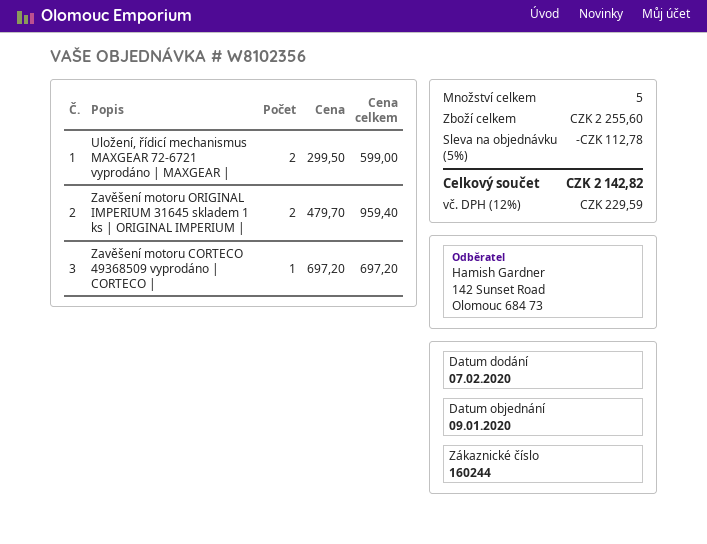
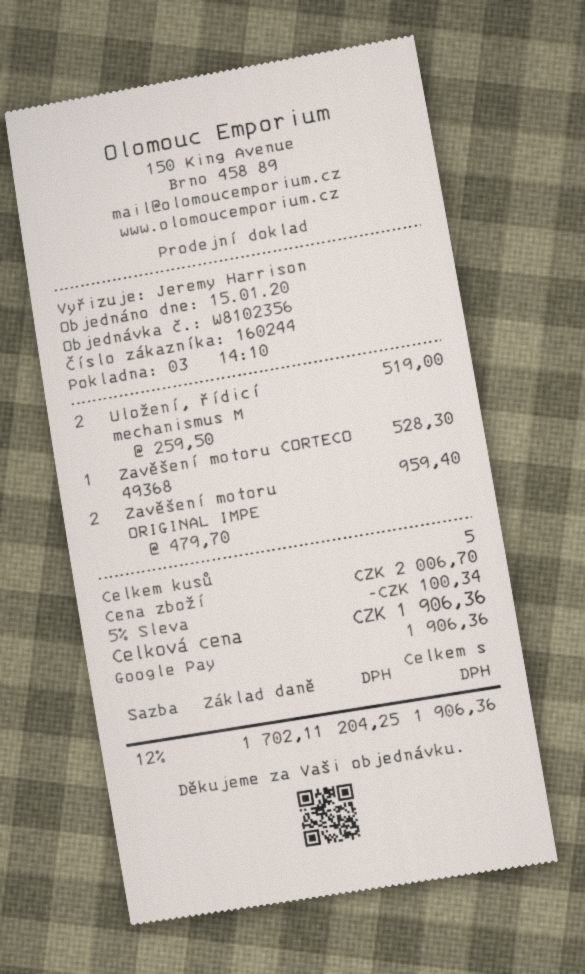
order date: 2020-01-09 -> 2020-01-15
Uložení, řídicí mechanismus MAXGEAR 72-6721 vyprodáno | MAXGEAR |: 2 x 299.50 = 599.00 -> 2 x 259.50 = 519.00
Zavěšení motoru CORTECO 49368509 vyprodáno | CORTECO |: 1 x 697.20 = 697.20 -> 1 x 528.30 = 528.30
subtotal: 2255.60 -> 2006.70
discount: 5% = 112.78 -> 5% = 100.34
tax: 12% = 229.59 -> 12% = 204.25
total: 2142.82 -> 1906.36

